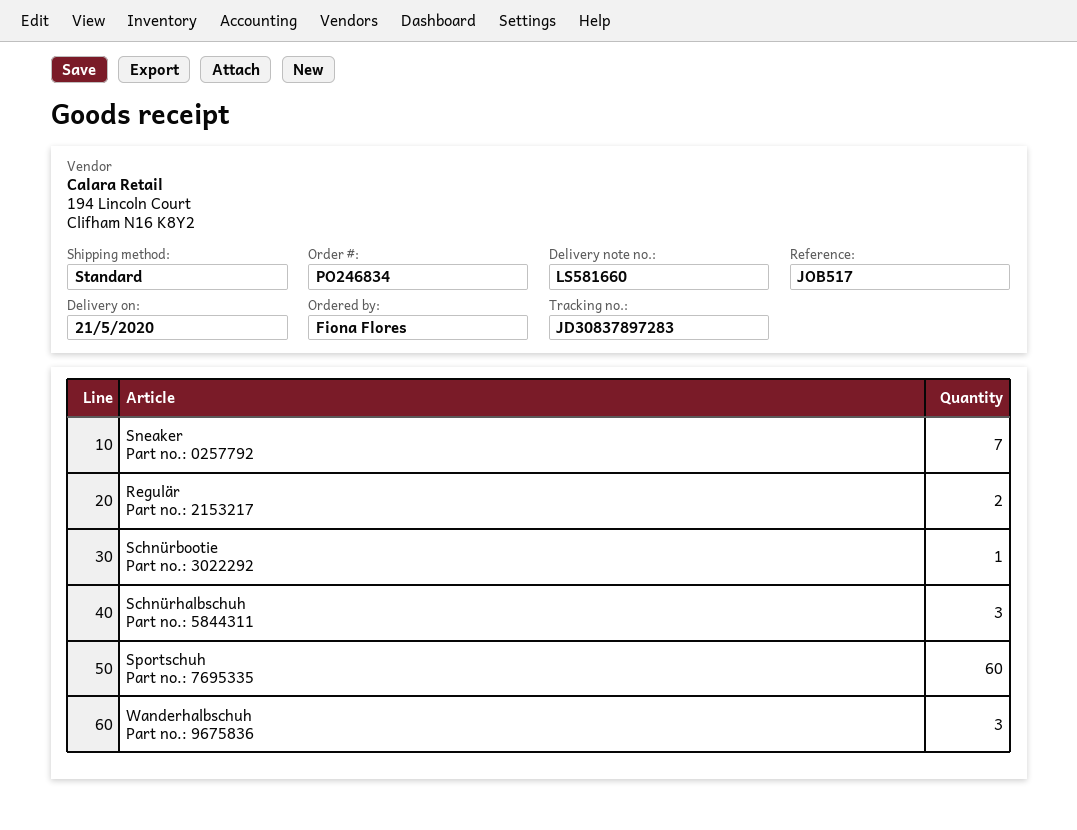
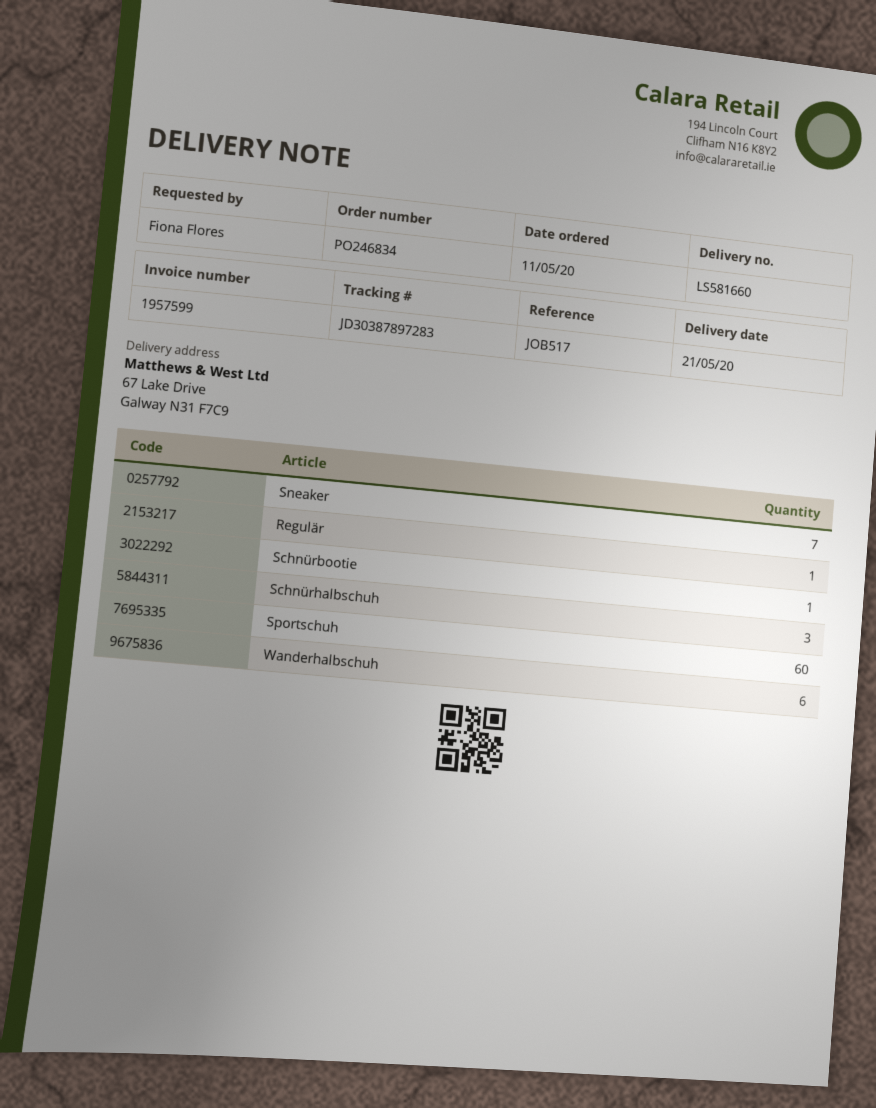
tracking number: JD30837897283 -> JD30387897283
Regulär: 2 -> 1
Wanderhalbschuh: 3 -> 6

